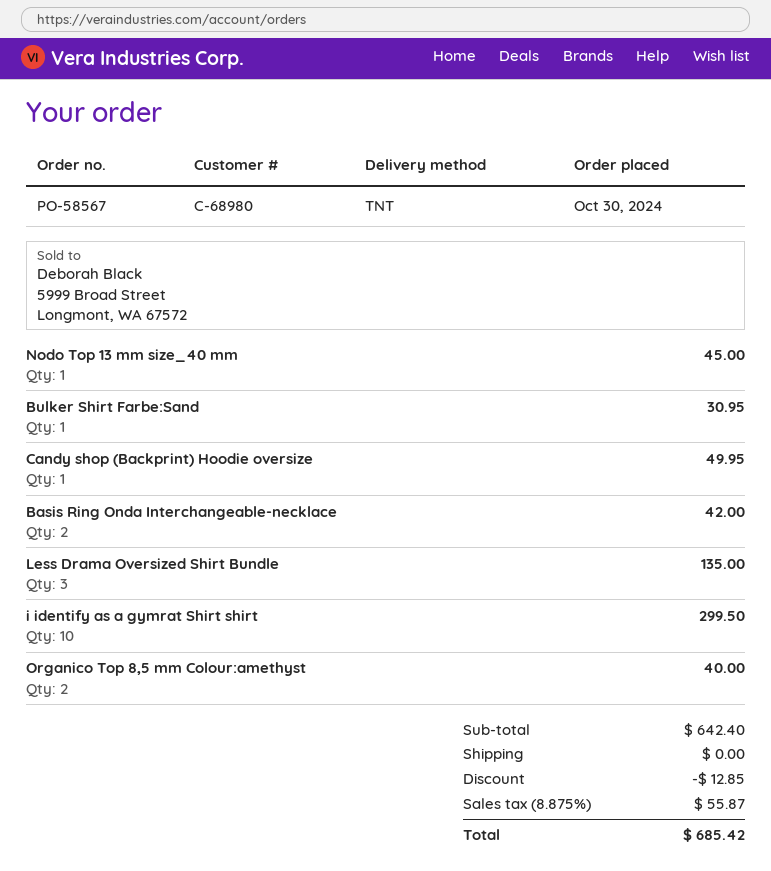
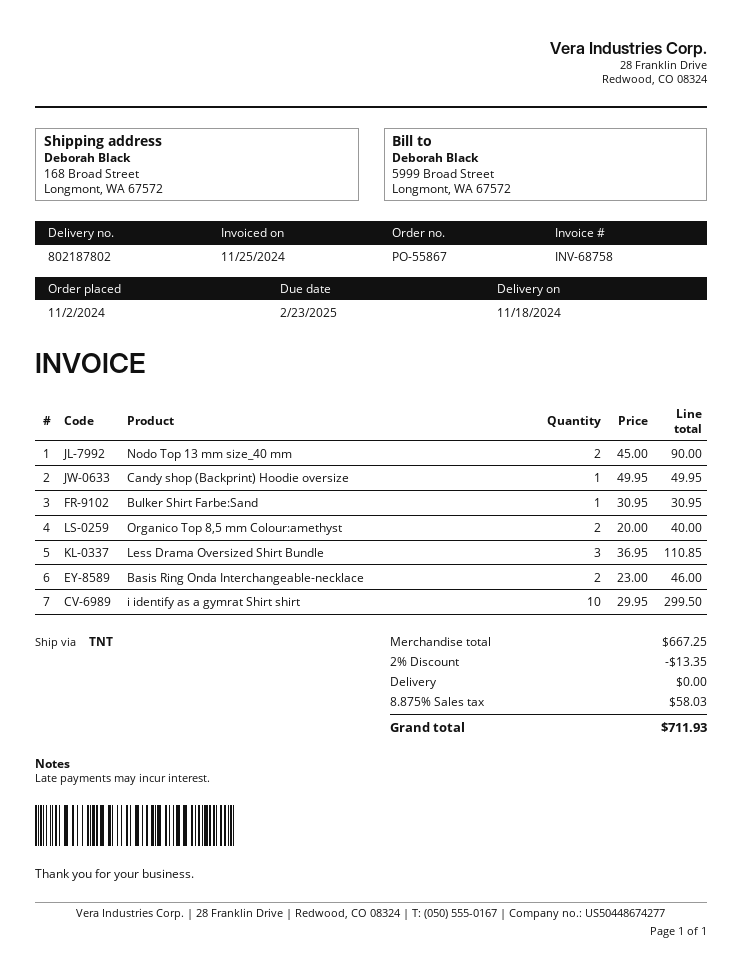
order number: PO-58567 -> PO-55867
order date: 2024-10-30 -> 2024-11-02
Nodo Top 13 mm size_40 mm: 1 for 45.00 -> 2 for 90.00
Basis Ring Onda Interchangeable-necklace: 2 for 42.00 -> 2 for 46.00
Less Drama Oversized Shirt Bundle: 3 for 135.00 -> 3 for 110.85
subtotal: 642.40 -> 667.25
discount: 12.85 -> 13.35
tax: 8.875% = 55.87 -> 8.875% = 58.03
total: 685.42 -> 711.93

